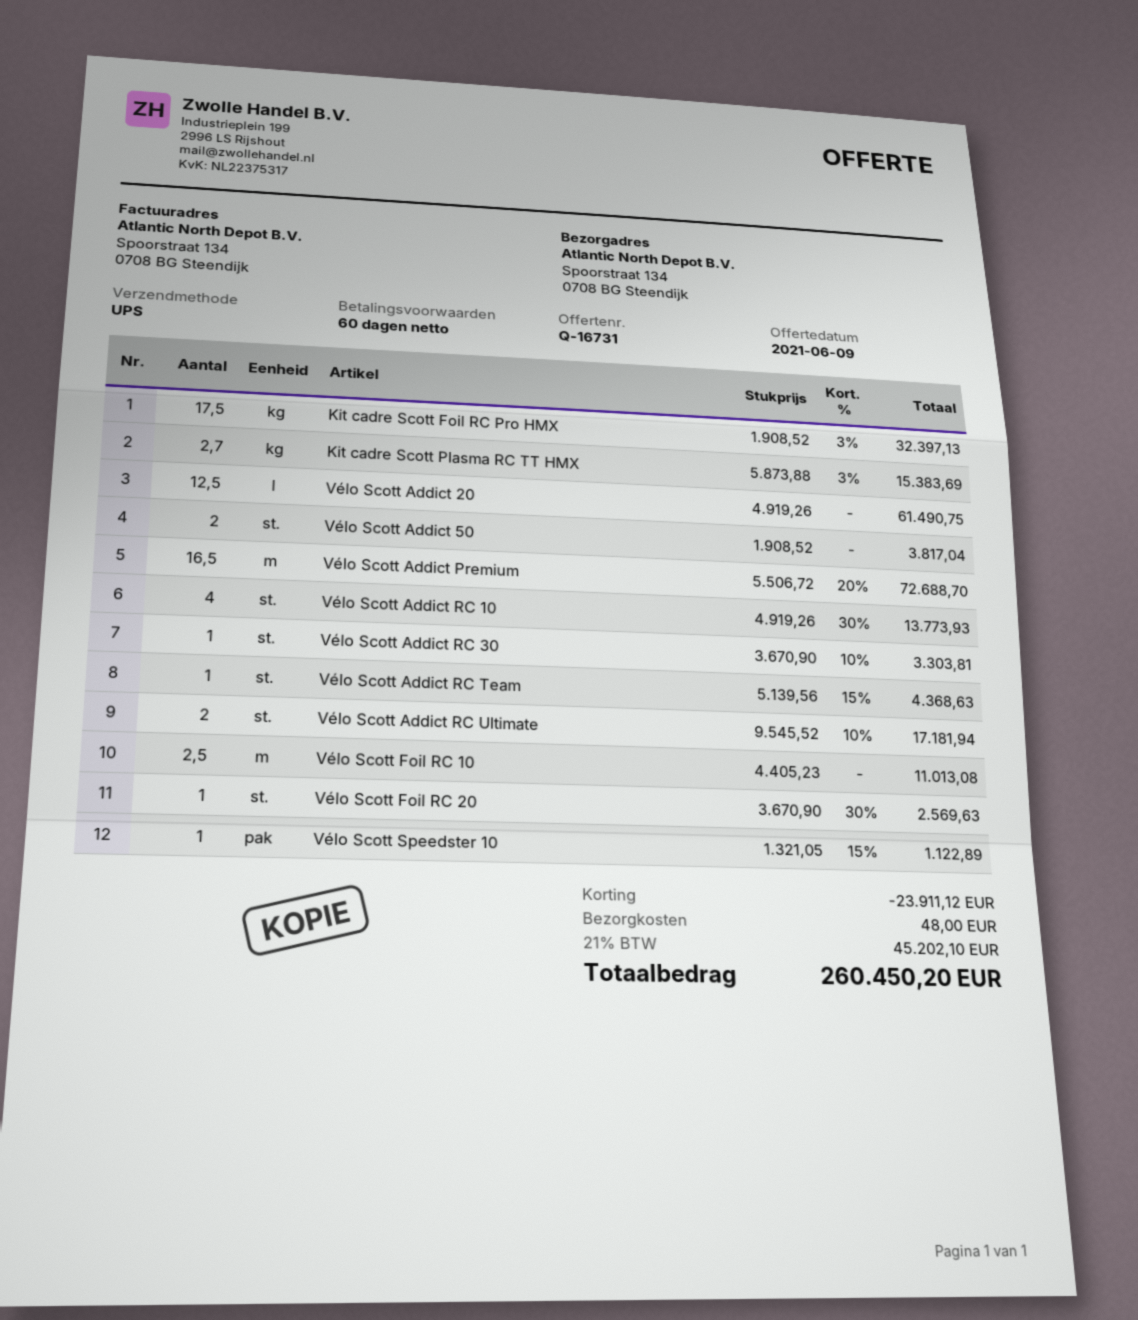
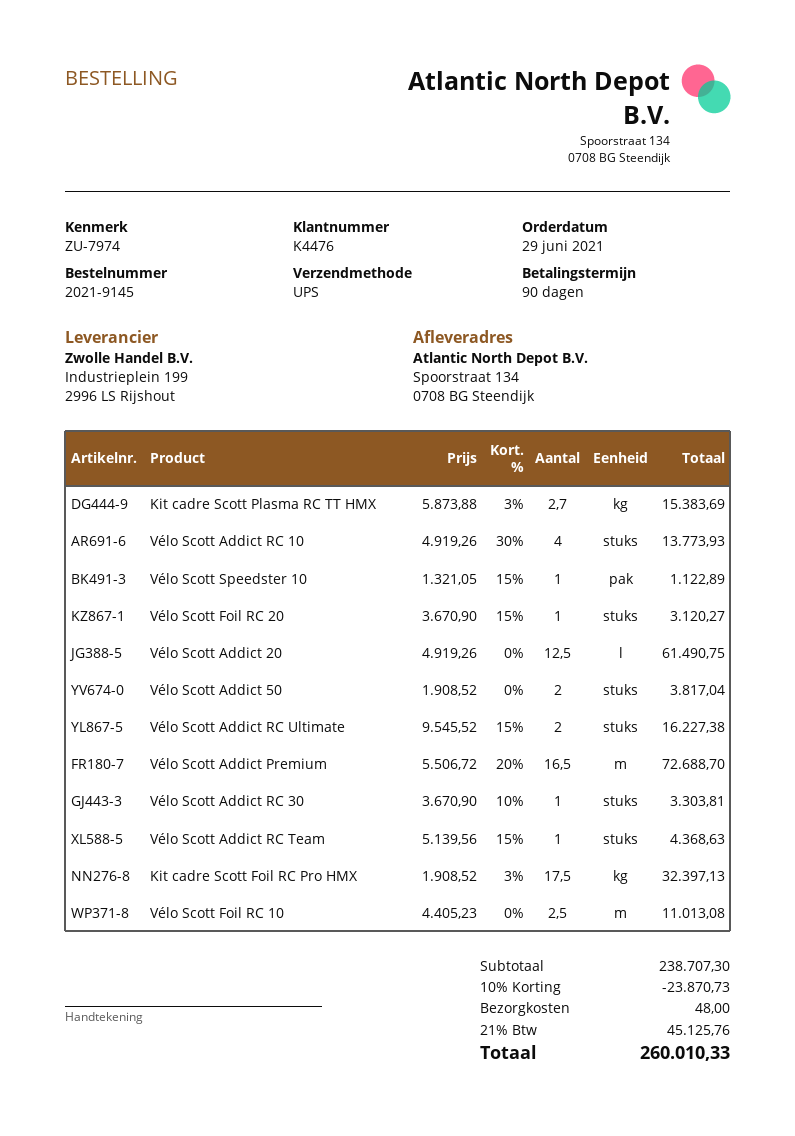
payment terms: 60 days -> 90 days
Vélo Scott Addict RC Ultimate: 2 x 9545.52 - 10% = 17181.94 -> 2 x 9545.52 - 15% = 16227.38
Vélo Scott Foil RC 20: 1 x 3670.90 - 30% = 2569.63 -> 1 x 3670.90 - 15% = 3120.27
discount: 23911.12 -> 23870.73
tax: 21% = 45202.10 -> 21% = 45125.76
total: 260450.20 -> 260010.33

